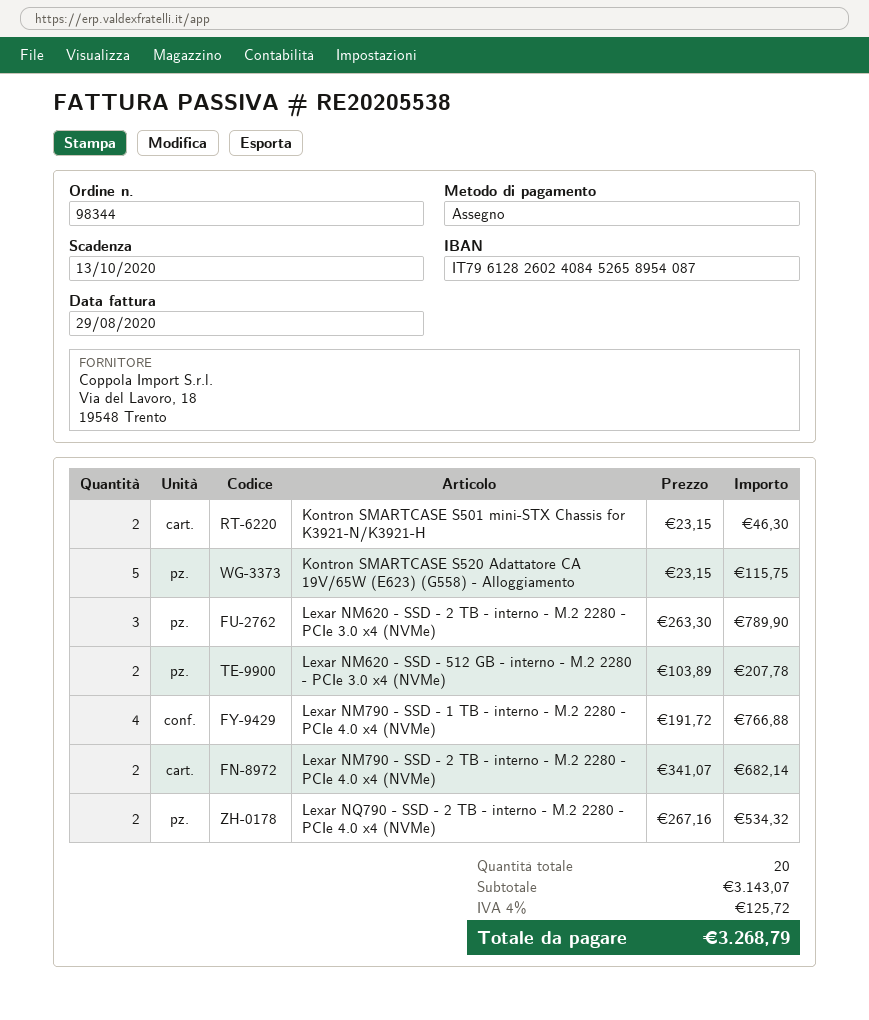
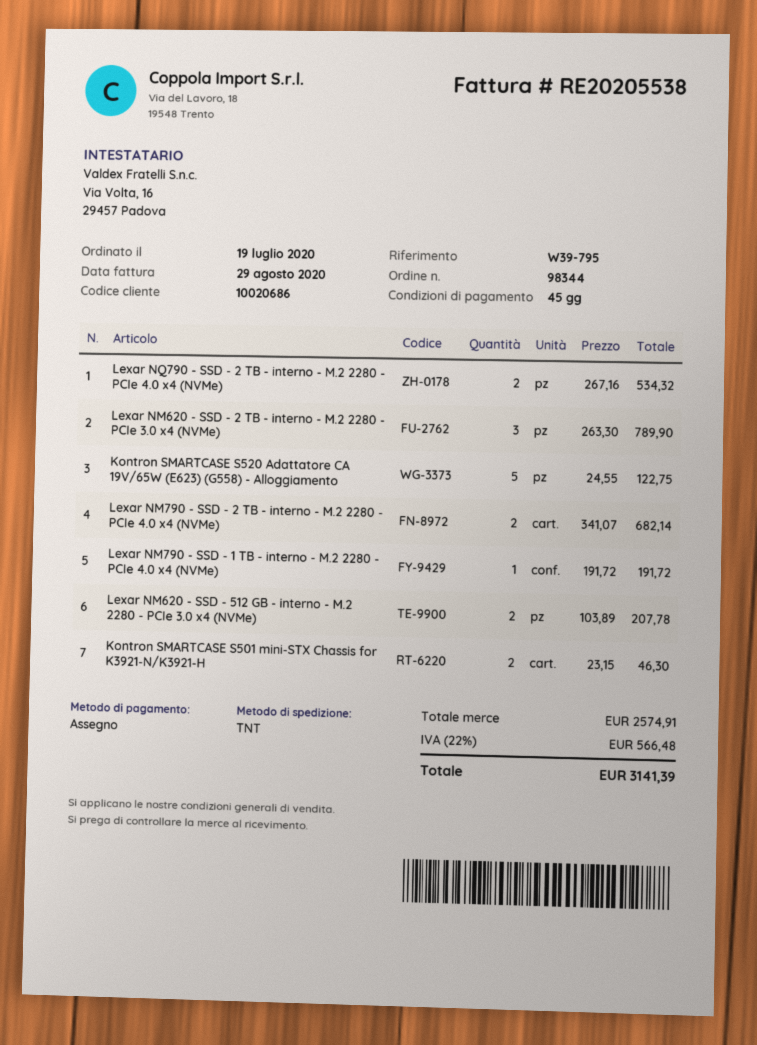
Kontron SMARTCASE S520 Adattatore CA 19V/65W (E623) (G558) - Alloggiamento: 5 x 23.15 = 115.75 -> 5 x 24.55 = 122.75
Lexar NM790 - SSD - 1 TB - interno - M.2 2280 - PCIe 4.0 x4 (NVMe): 4 x 191.72 = 766.88 -> 1 x 191.72 = 191.72
subtotal: 3143.07 -> 2574.91
tax: 4% = 125.72 -> 22% = 566.48
total: 3268.79 -> 3141.39

